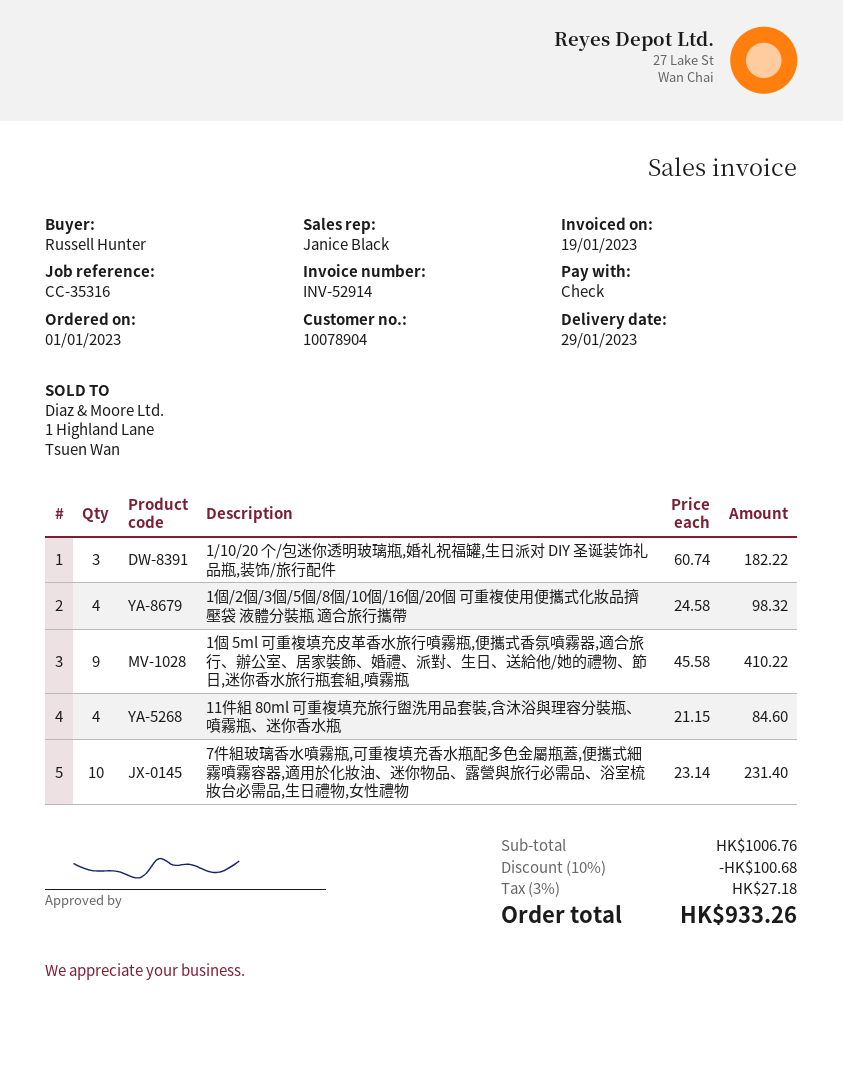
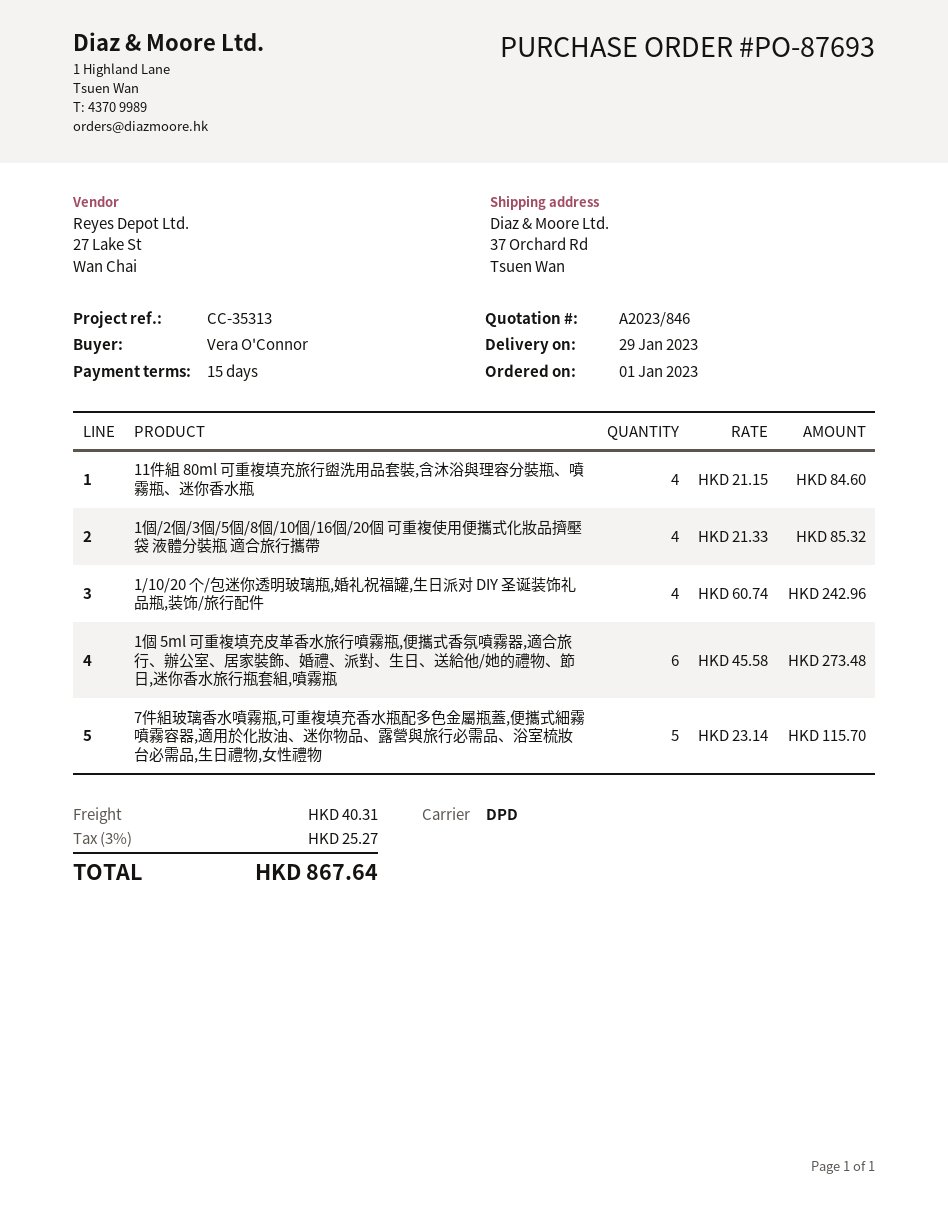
reference: CC-35316 -> CC-35313
ordered by: Russell Hunter -> Vera O'Connor
1/10/20 个/包迷你透明玻璃瓶,婚礼祝福罐,生日派对 DIY 圣诞装饰礼品瓶,装饰/旅行配件: 3 x 60.74 = 182.22 -> 4 x 60.74 = 242.96
1個/2個/3個/5個/8個/10個/16個/20個 可重複使用便攜式化妝品擠壓袋 液體分裝瓶 適合旅行攜帶: 4 x 24.58 = 98.32 -> 4 x 21.33 = 85.32
1個 5ml 可重複填充皮革香水旅行噴霧瓶,便攜式香氛噴霧器,適合旅行、辦公室、居家裝飾、婚禮、派對、生日、送給他/她的禮物、節日,迷你香水旅行瓶套組,噴霧瓶: 9 x 45.58 = 410.22 -> 6 x 45.58 = 273.48
7件組玻璃香水噴霧瓶,可重複填充香水瓶配多色金屬瓶蓋,便攜式細霧噴霧容器,適用於化妝油、迷你物品、露營與旅行必需品、浴室梳妝台必需品,生日禮物,女性禮物: 10 x 23.14 = 231.40 -> 5 x 23.14 = 115.70
discount: 10% = 100.68 -> none
shipping: none -> 40.31
tax: 3% = 27.18 -> 3% = 25.27
total: 933.26 -> 867.64

